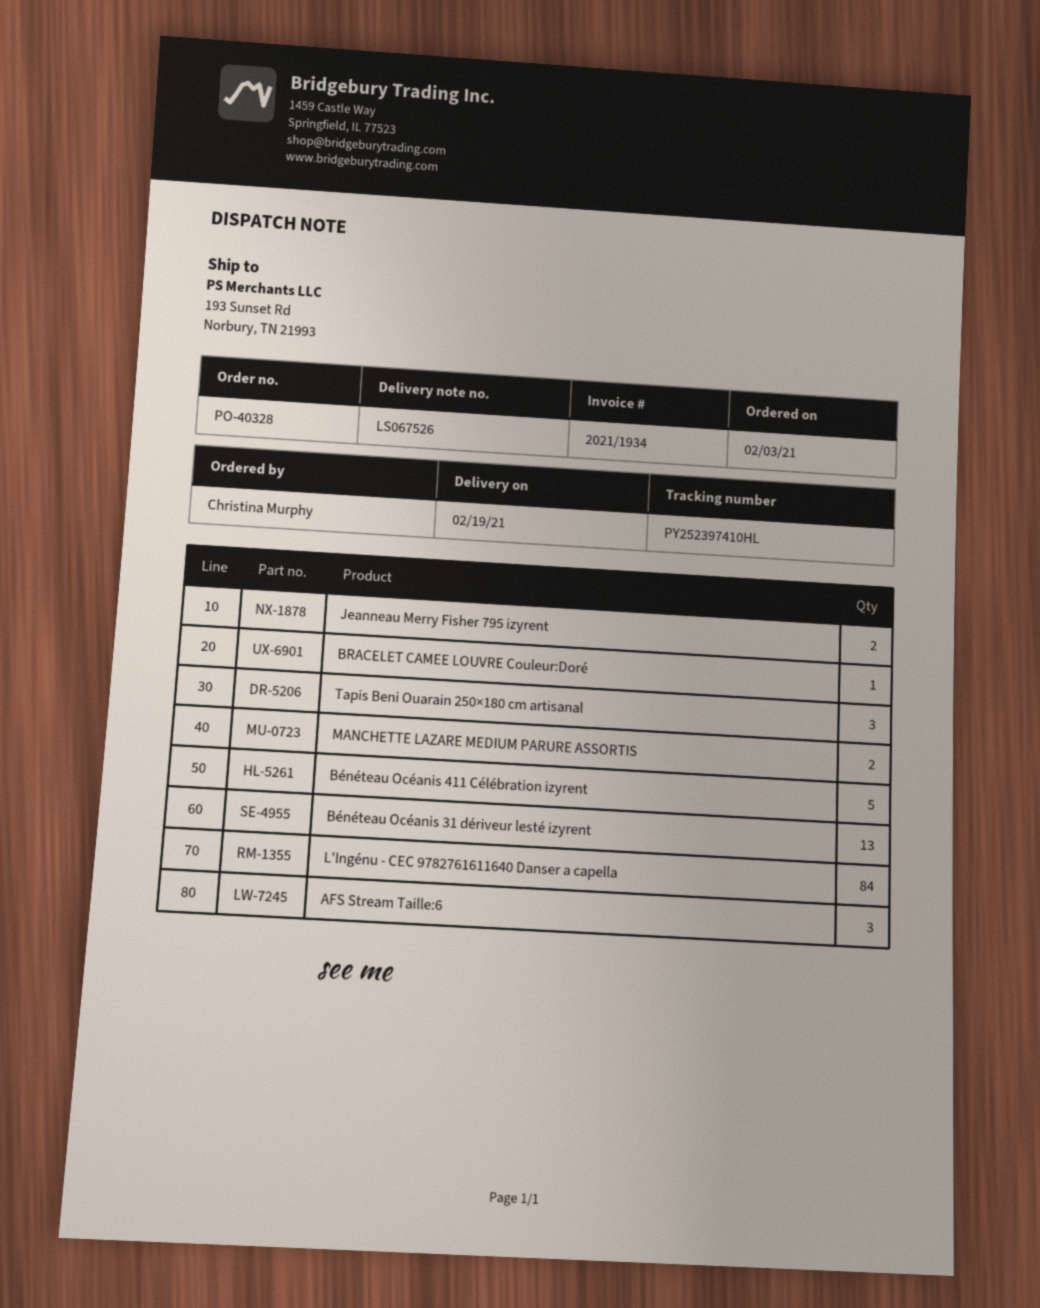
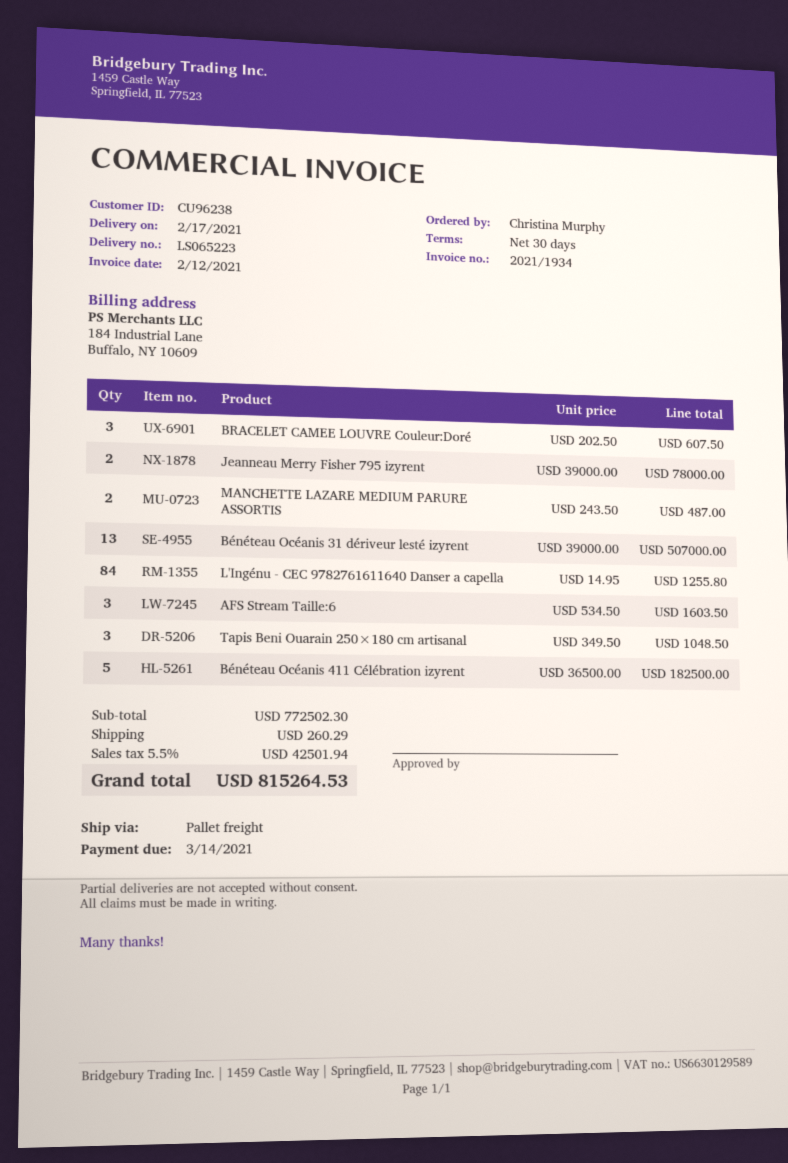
delivery note number: LS067526 -> LS065223
delivery date: 2021-02-19 -> 2021-02-17
BRACELET CAMEE LOUVRE Couleur:Doré: 1 -> 3

